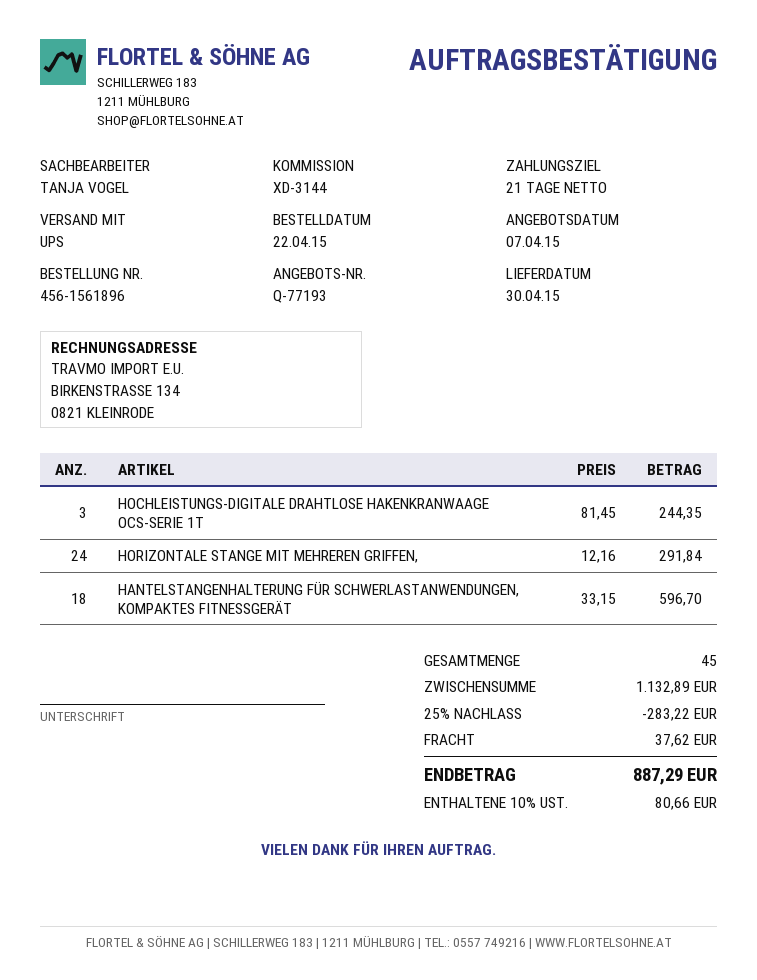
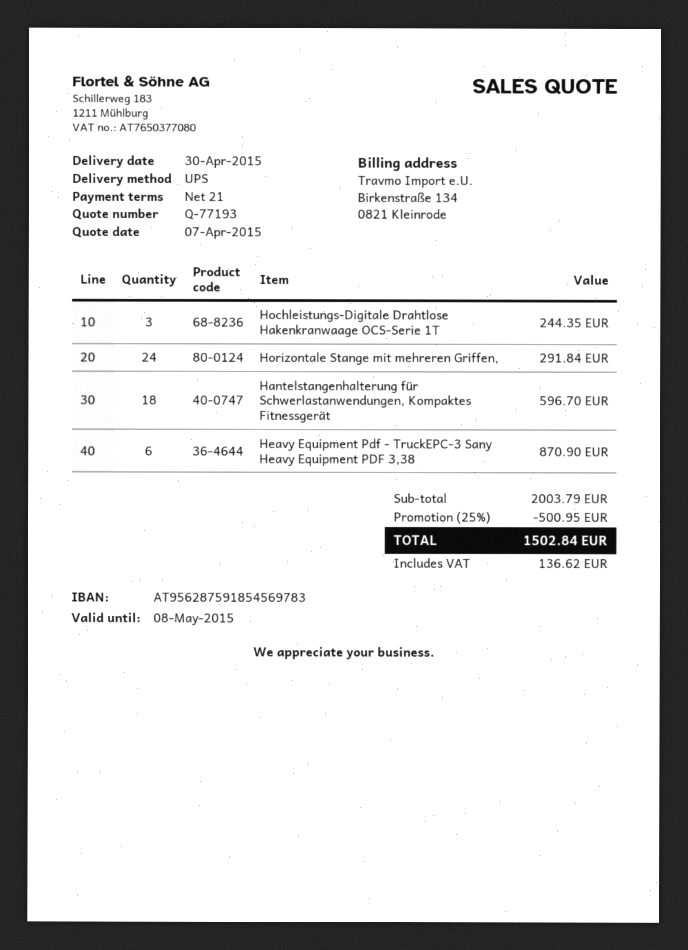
Heavy Equipment Pdf - TruckEPC-3 Sany Heavy Equipment PDF 3,38: none -> 6 for 870.90
subtotal: 1132.89 -> 2003.79
discount: 25% = 283.22 -> 25% = 500.95
shipping: 37.62 -> none
tax: 80.66 -> 136.62
total: 887.29 -> 1502.84

